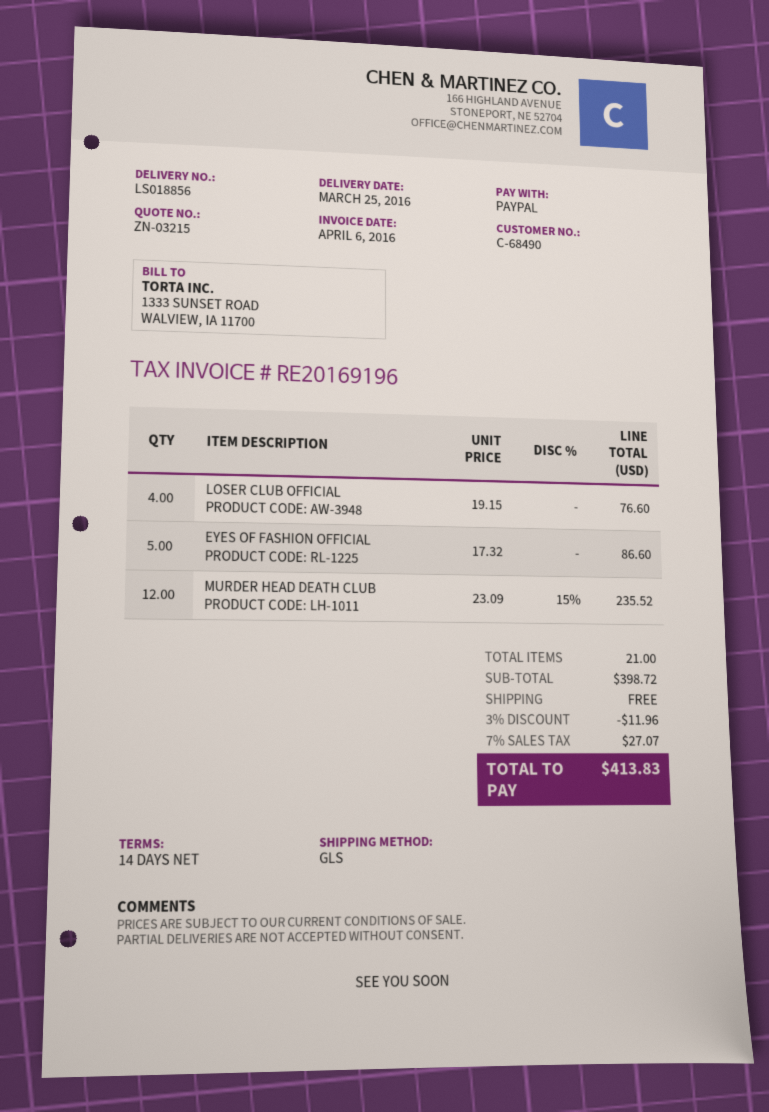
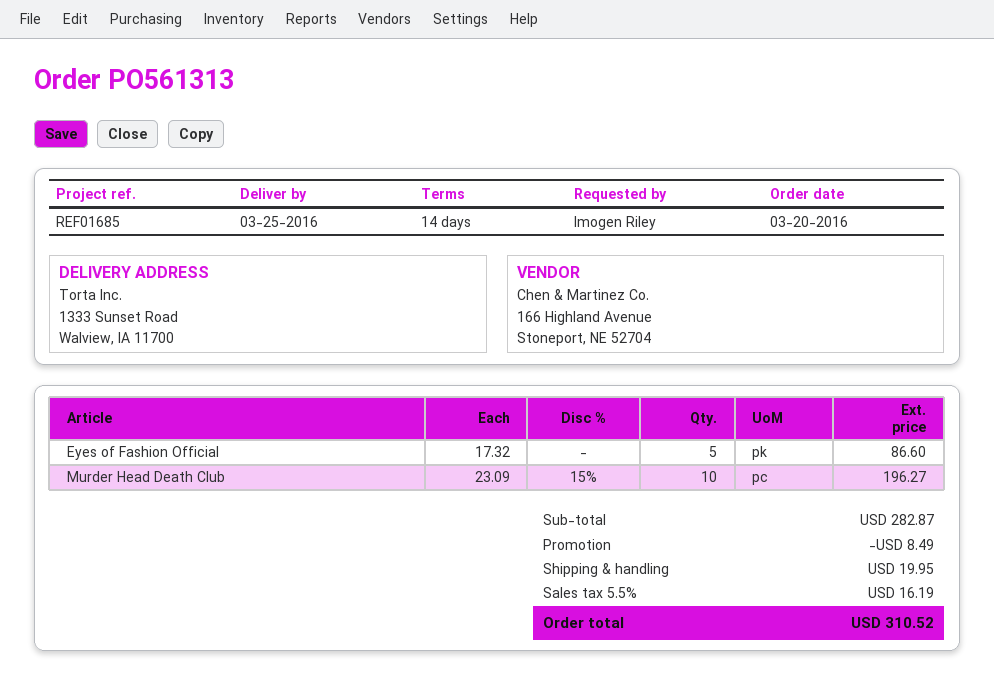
LOSER CLUB OFFICIAL: 4 x 19.15 = 76.60 -> none
MURDER HEAD DEATH CLUB: 12 x 23.09 - 15% = 235.52 -> 10 x 23.09 - 15% = 196.27
subtotal: 398.72 -> 282.87
discount: 11.96 -> 8.49
shipping: 0.00 -> 19.95
tax: 7% = 27.07 -> 5.5% = 16.19
total: 413.83 -> 310.52

